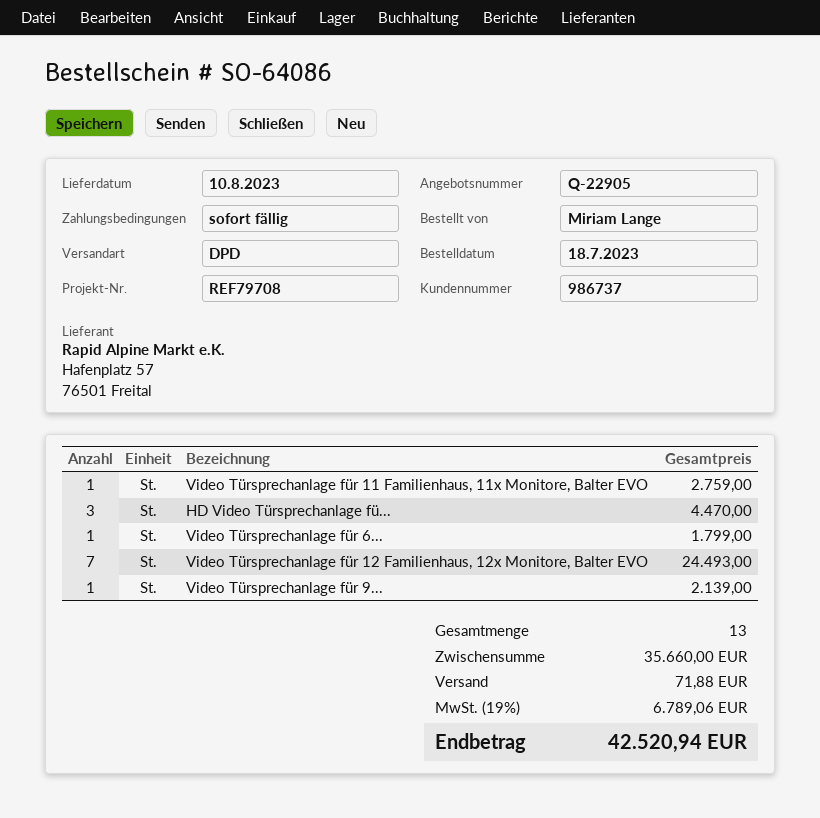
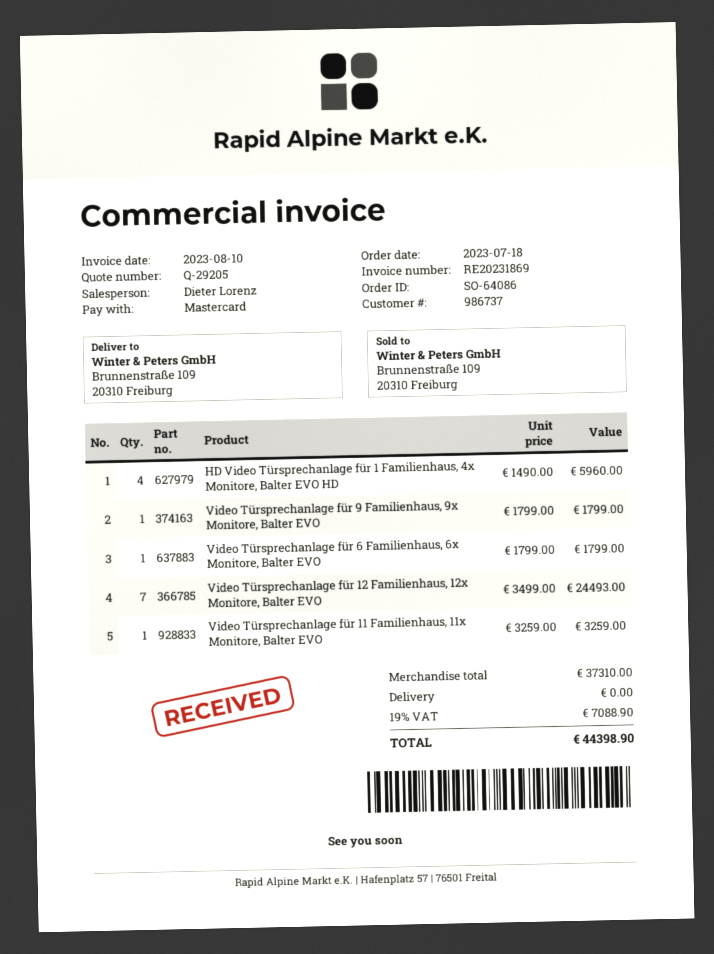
quote number: Q-22905 -> Q-29205
Video Türsprechanlage für 11 Familienhaus, 11x Monitore, Balter EVO: 1 for 2759.00 -> 1 for 3259.00
HD Video Türsprechanlage fü...: 3 for 4470.00 -> 4 for 5960.00
Video Türsprechanlage für 9...: 1 for 2139.00 -> 1 for 1799.00
subtotal: 35660.00 -> 37310.00
shipping: 71.88 -> 0.00
tax: 19% = 6789.06 -> 19% = 7088.90
total: 42520.94 -> 44398.90

